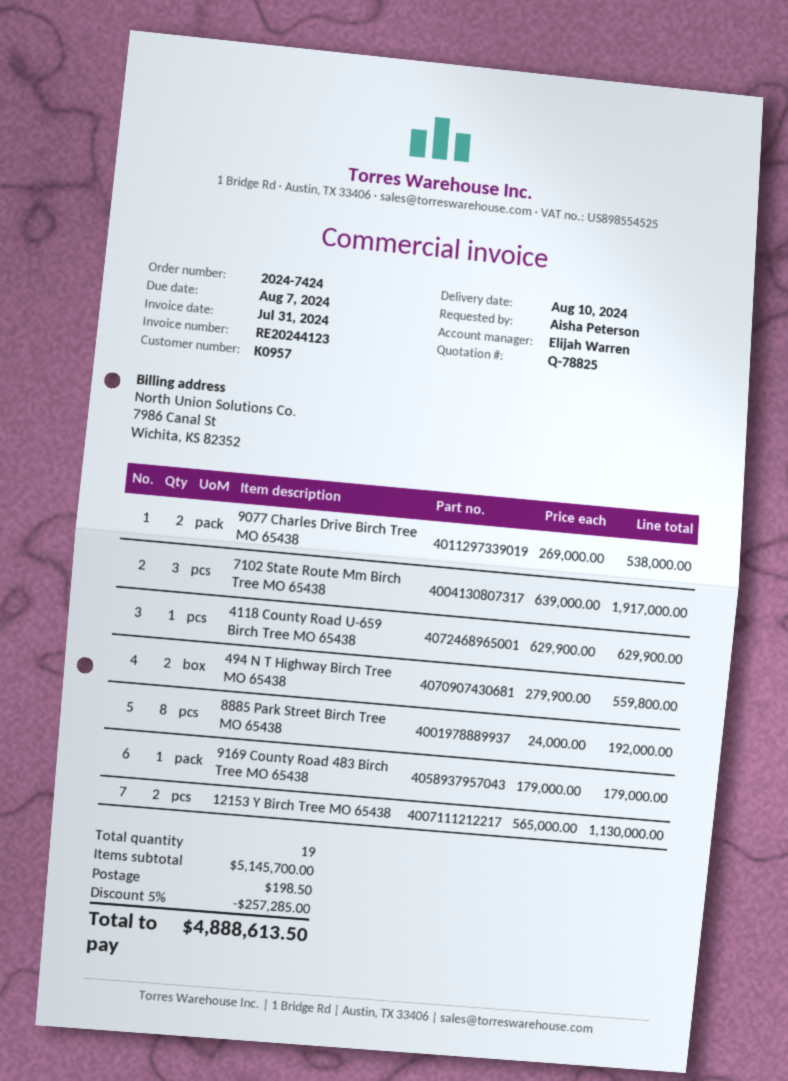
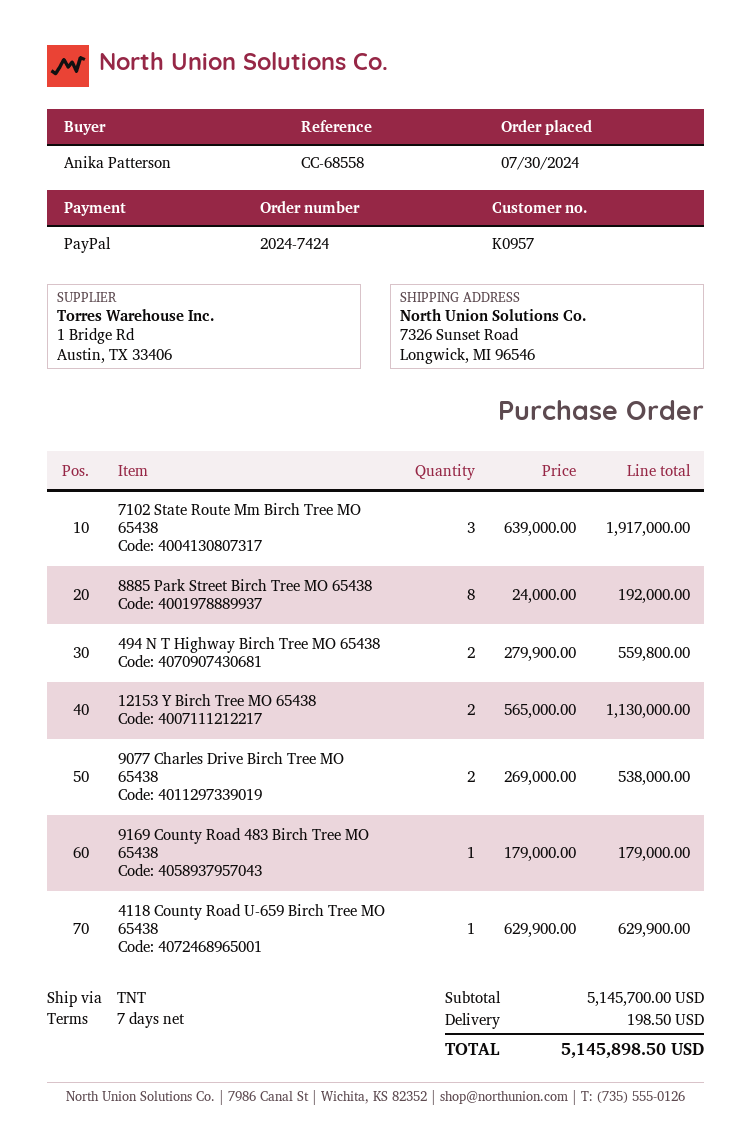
ordered by: Aisha Peterson -> Anika Patterson
discount: 5% = 257285.00 -> none
total: 4888613.50 -> 5145898.50

